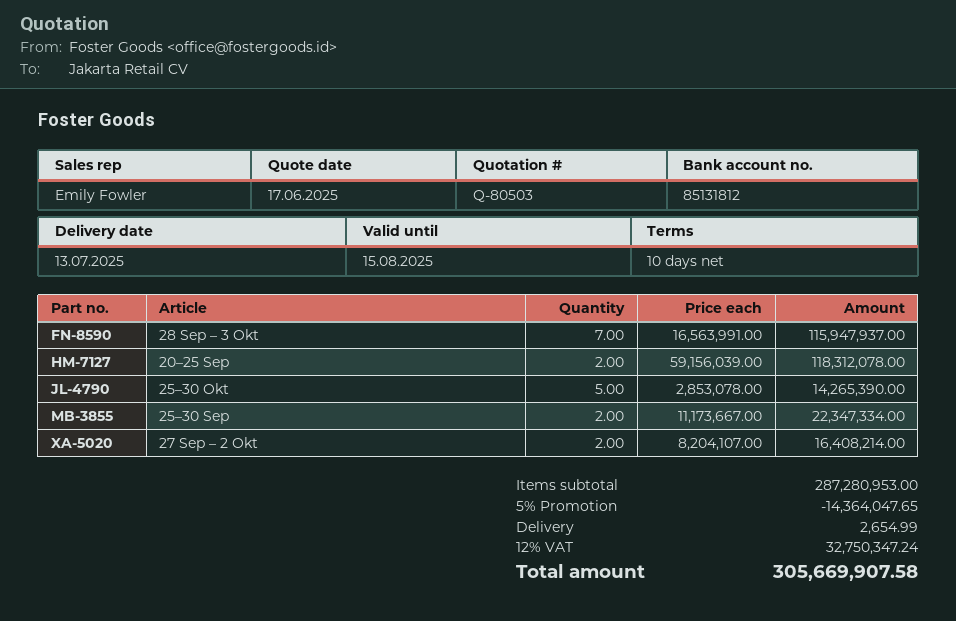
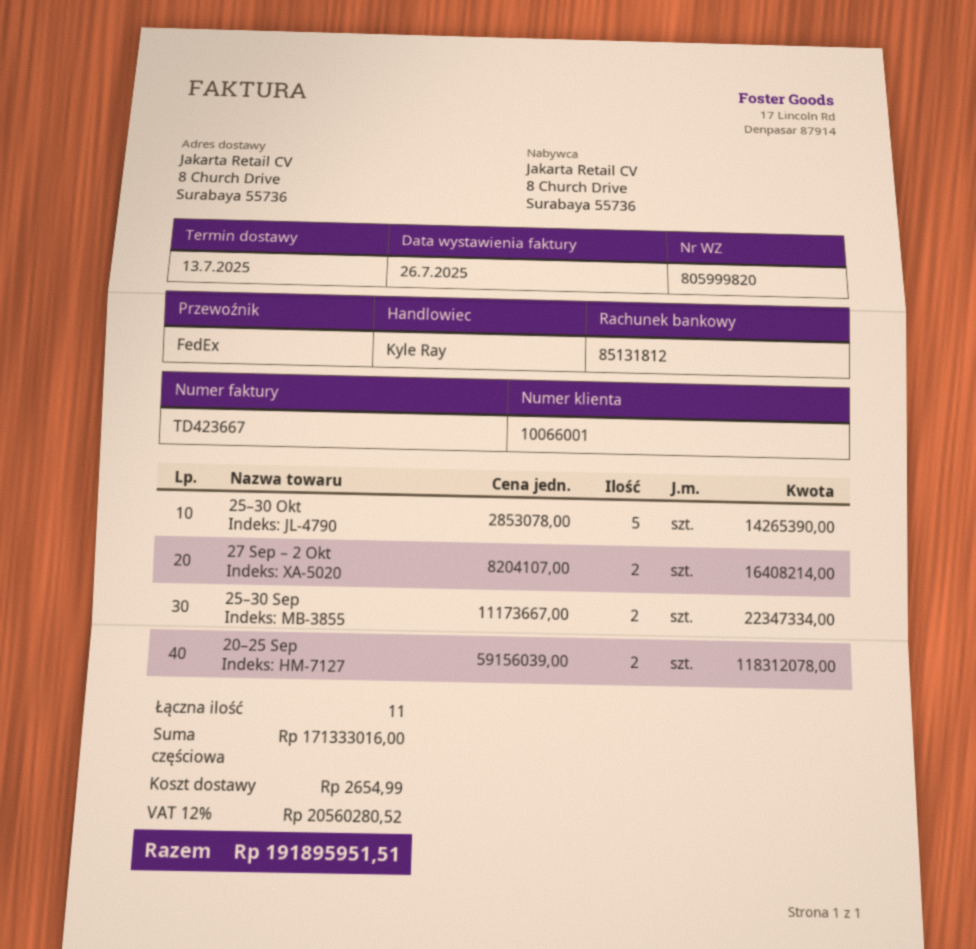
sales rep: Emily Fowler -> Kyle Ray
28 Sep – 3 Okt: 7 x 16563991.00 = 115947937.00 -> none
subtotal: 287280953.00 -> 171333016.00
discount: 5% = 14364047.65 -> none
tax: 12% = 32750347.24 -> 12% = 20560280.52
total: 305669907.58 -> 191895951.51

